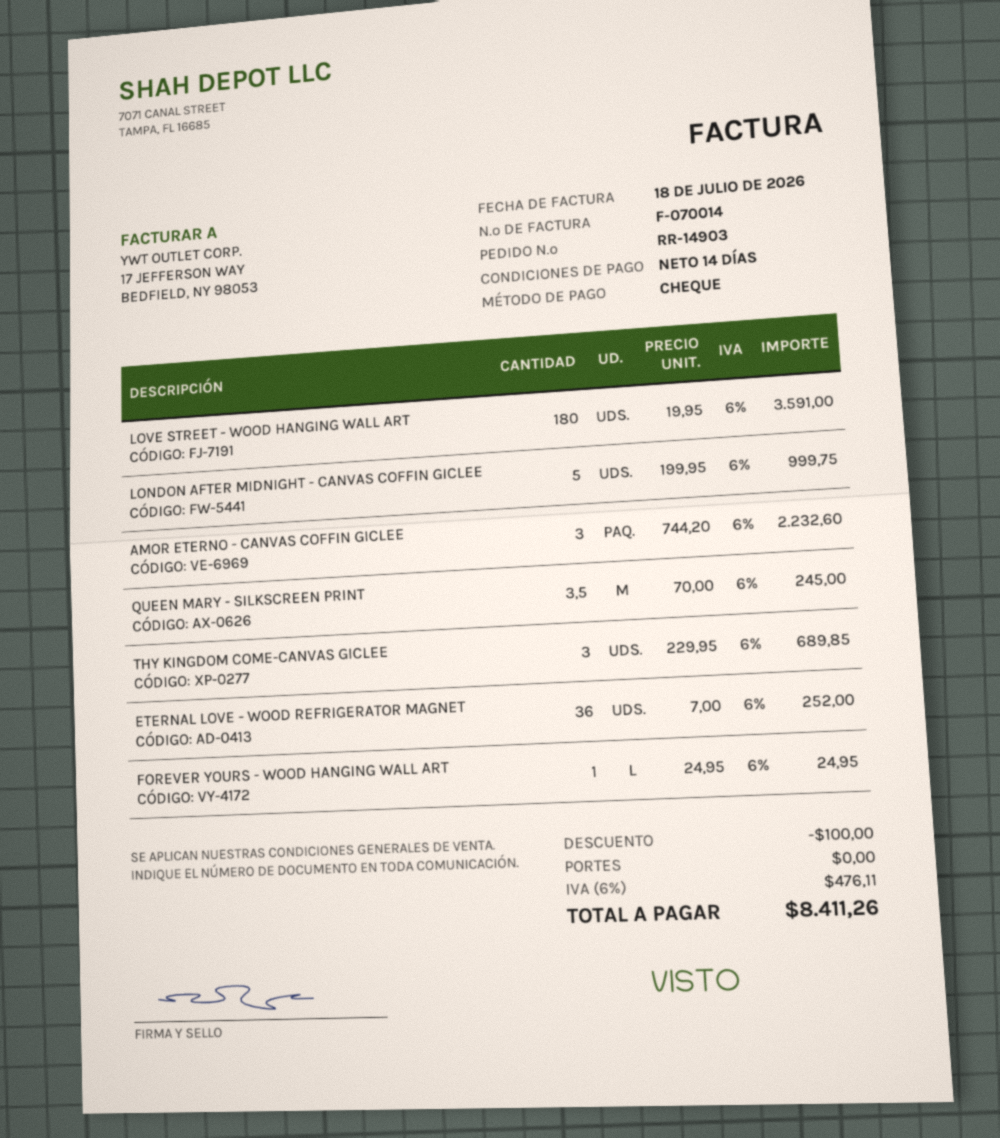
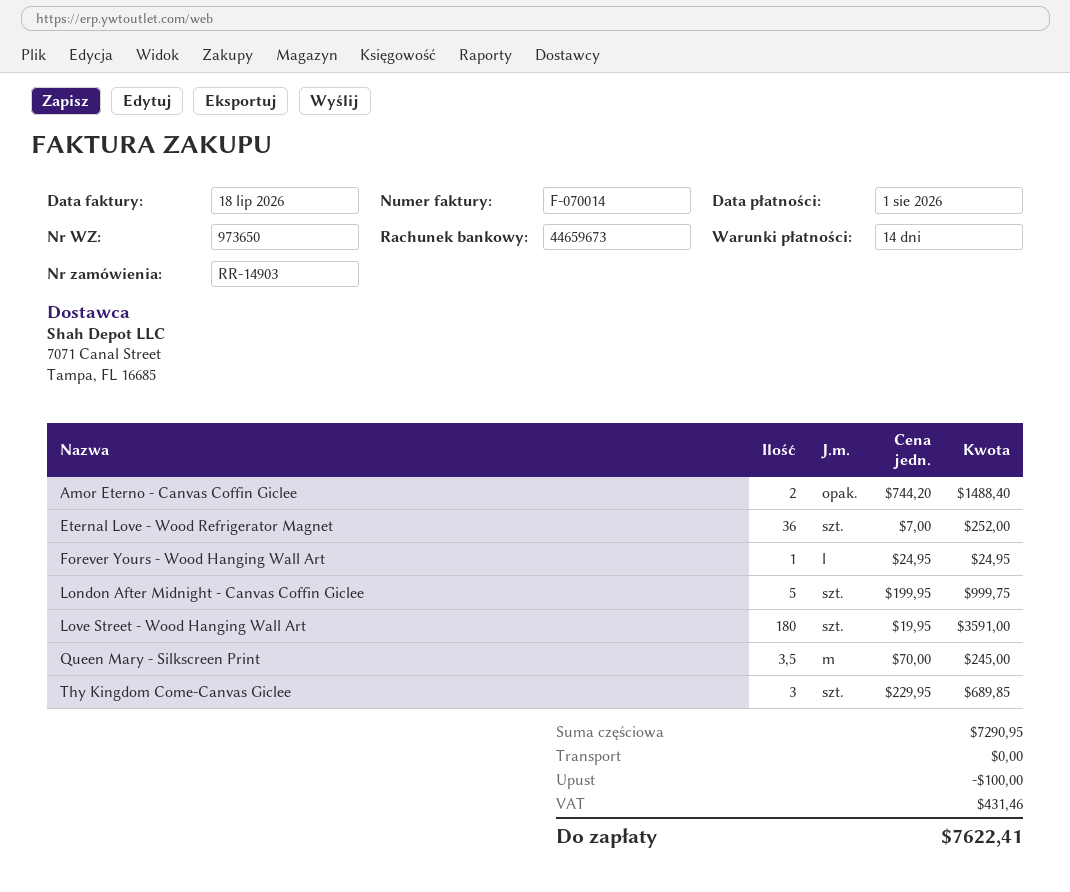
AMOR ETERNO - CANVAS COFFIN GICLEE: 3 x 744.20 = 2232.60 -> 2 x 744.20 = 1488.40
tax: 476.11 -> 431.46
total: 8411.26 -> 7622.41

